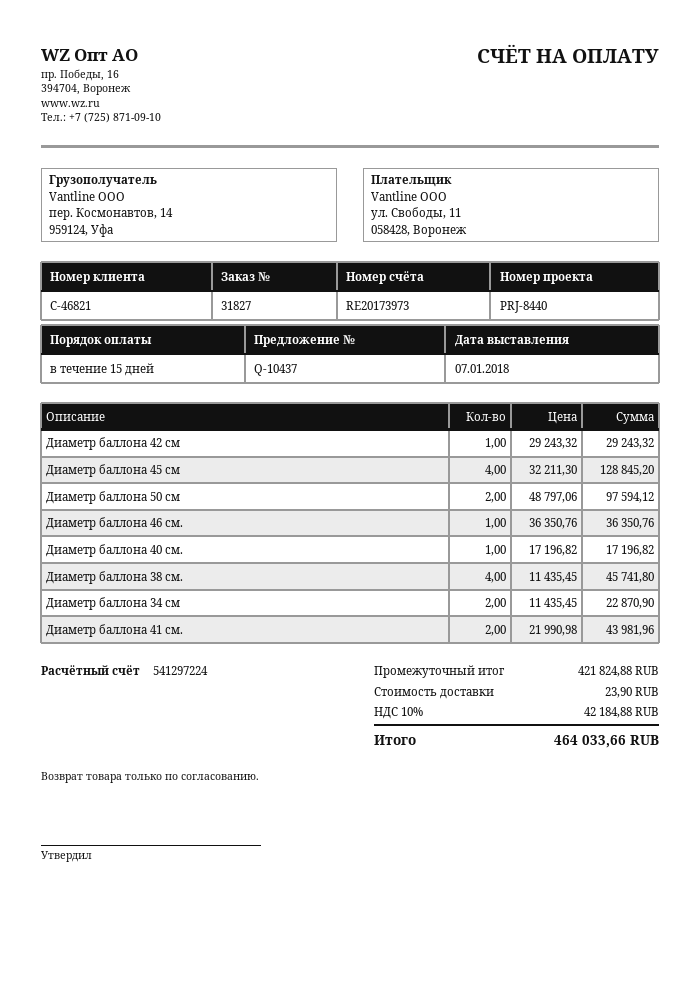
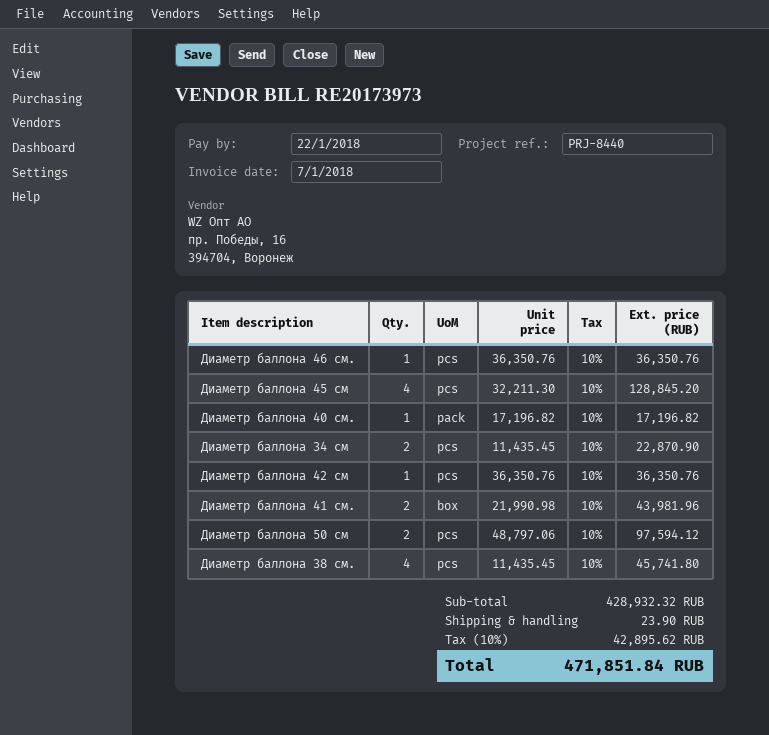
Диаметр баллона 42 см: 1 x 29243.32 = 29243.32 -> 1 x 36350.76 = 36350.76
subtotal: 421824.88 -> 428932.32
tax: 10% = 42184.88 -> 10% = 42895.62
total: 464033.66 -> 471851.84

